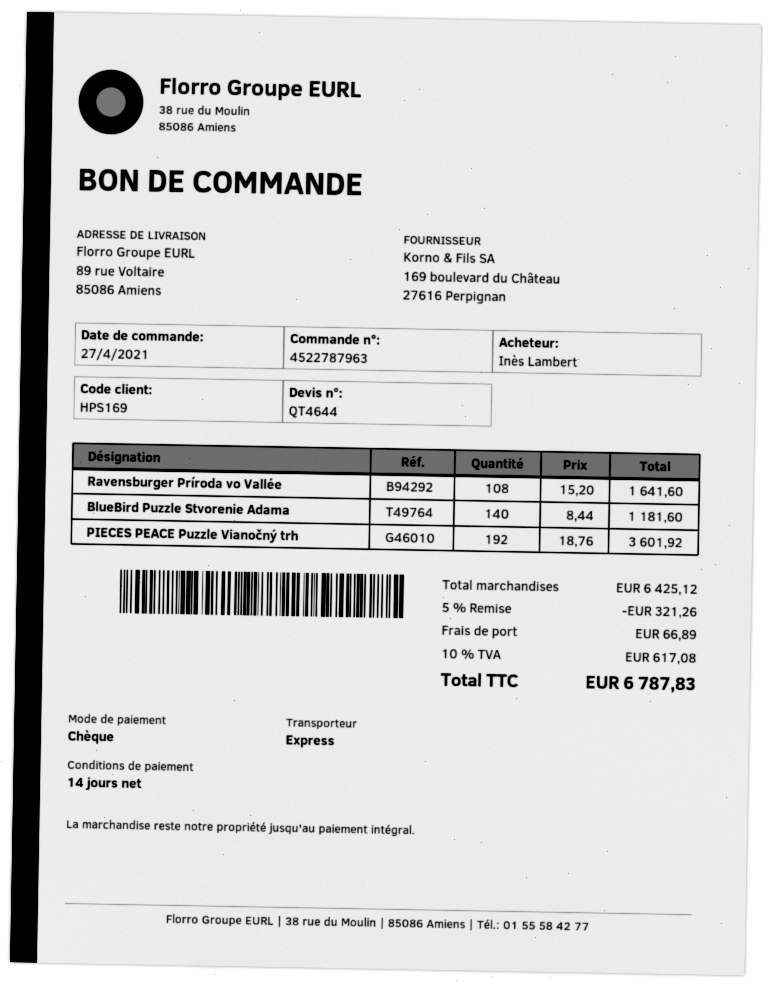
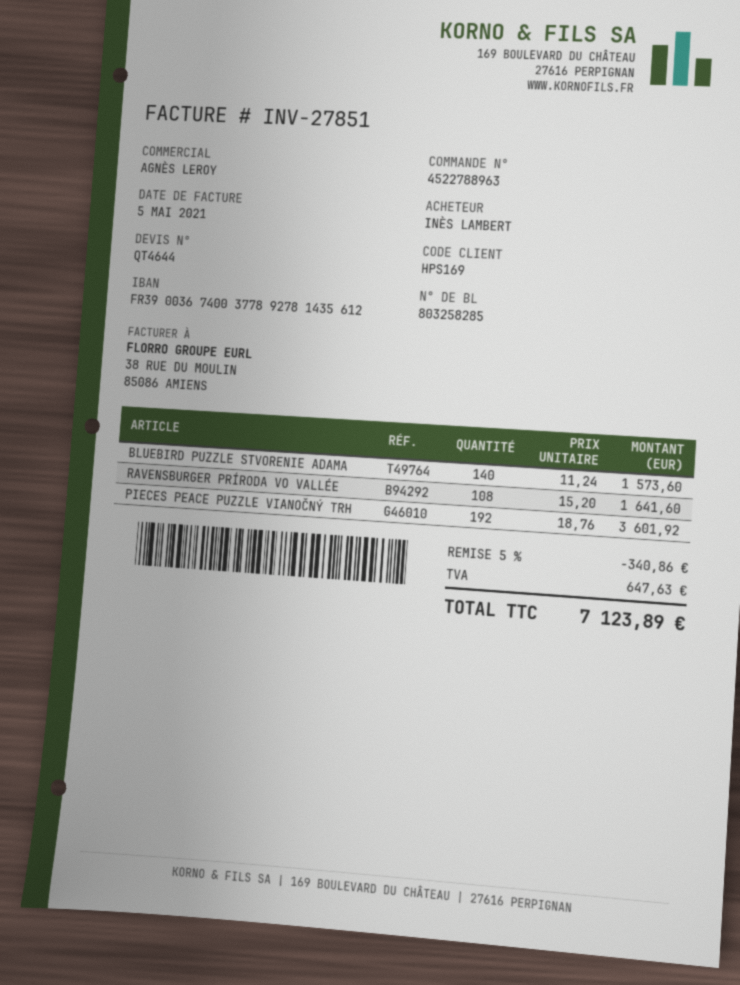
order number: 4522787963 -> 4522788963
BlueBird Puzzle Stvorenie Adama: 140 x 8.44 = 1181.60 -> 140 x 11.24 = 1573.60
discount: 5% = 321.26 -> 5% = 340.86
shipping: 66.89 -> none
tax: 617.08 -> 647.63
total: 6787.83 -> 7123.89

